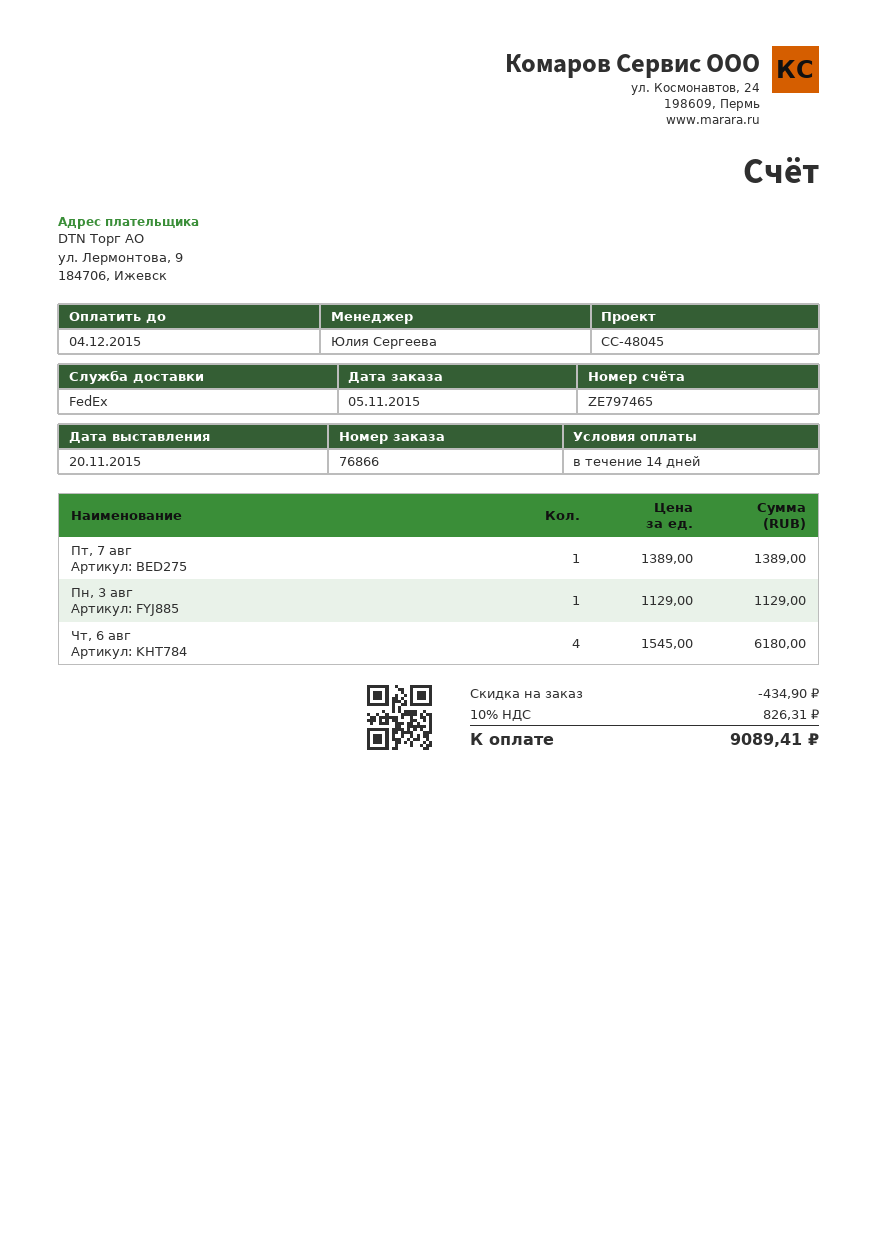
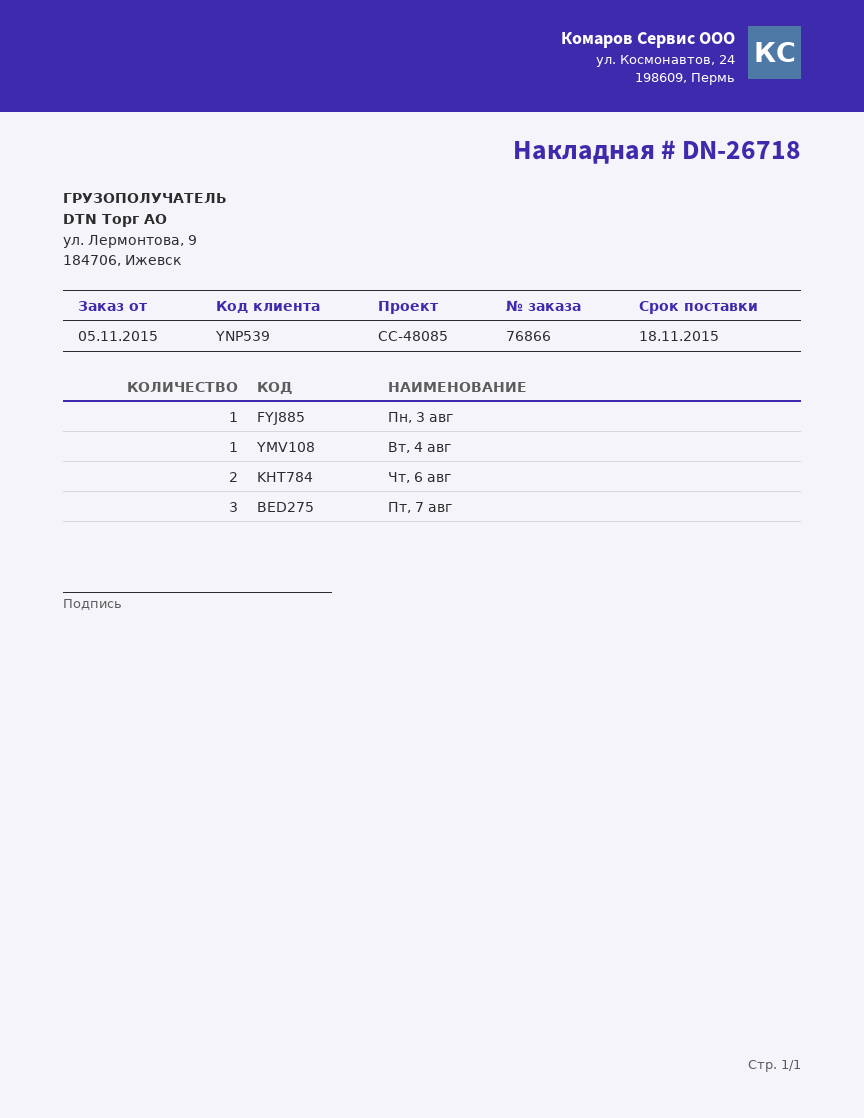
reference: CC-48045 -> CC-48085
Пт, 7 авг: 1 -> 3
Чт, 6 авг: 4 -> 2
Вт, 4 авг: none -> 1

